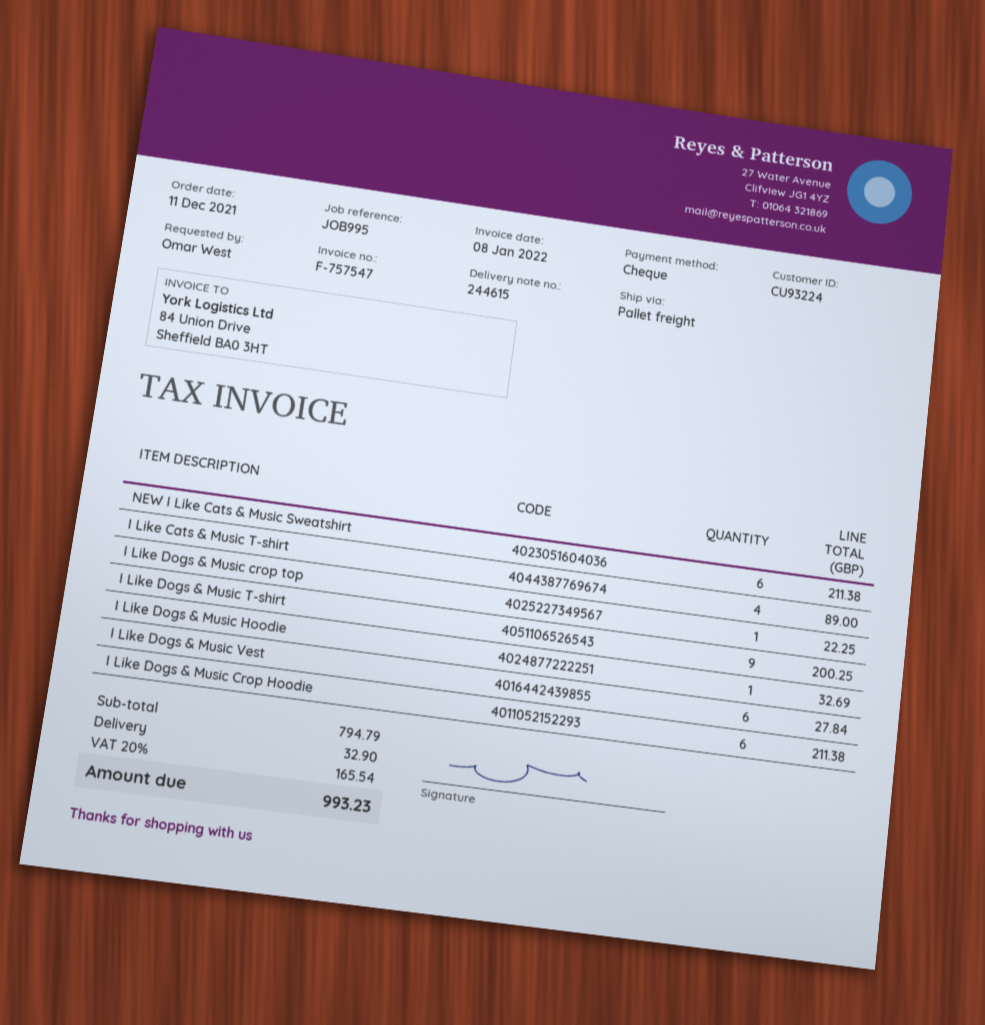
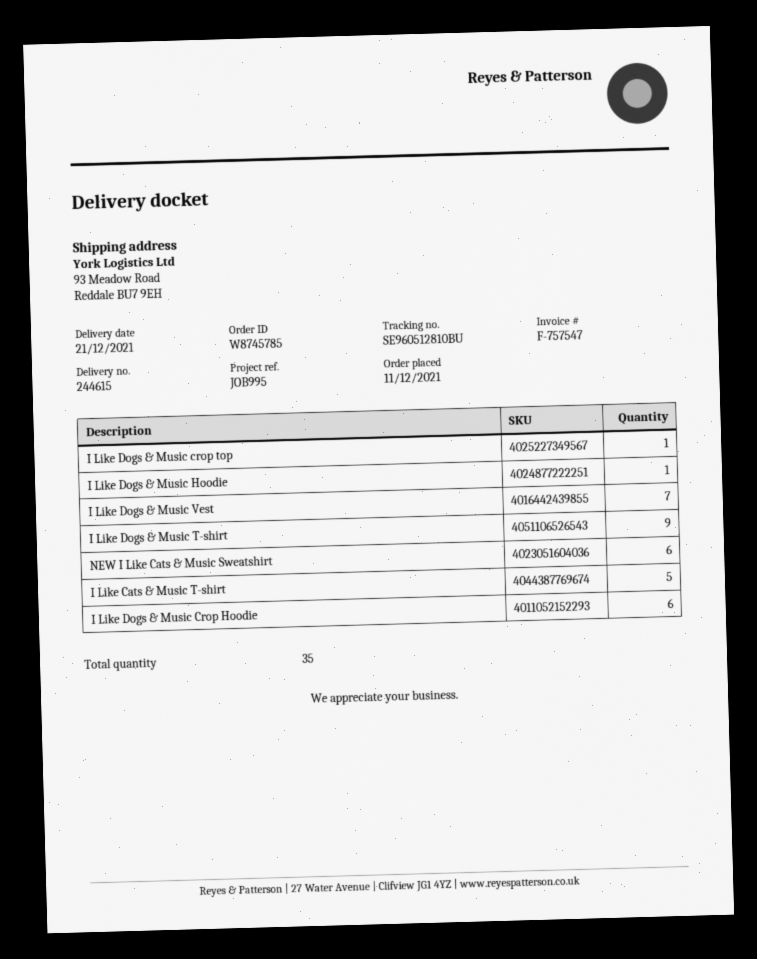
I Like Cats & Music T-shirt: 4 -> 5
I Like Dogs & Music Vest: 6 -> 7

